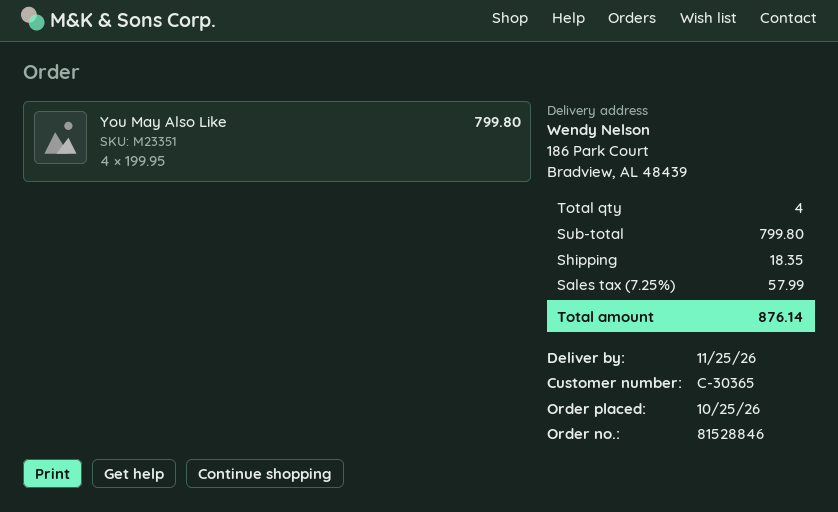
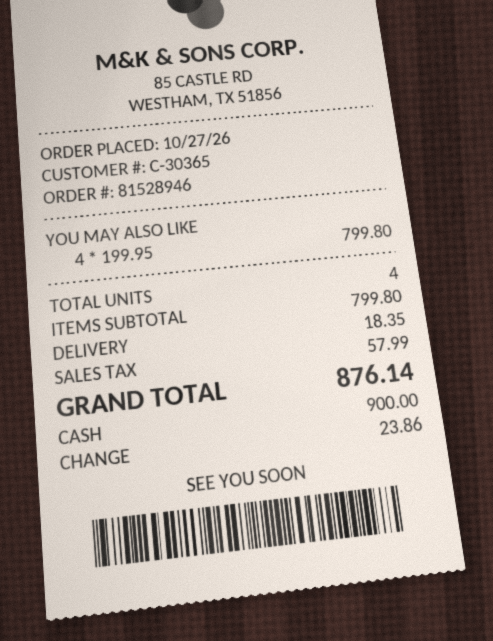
order number: 81528846 -> 81528946
order date: 2026-10-25 -> 2026-10-27

